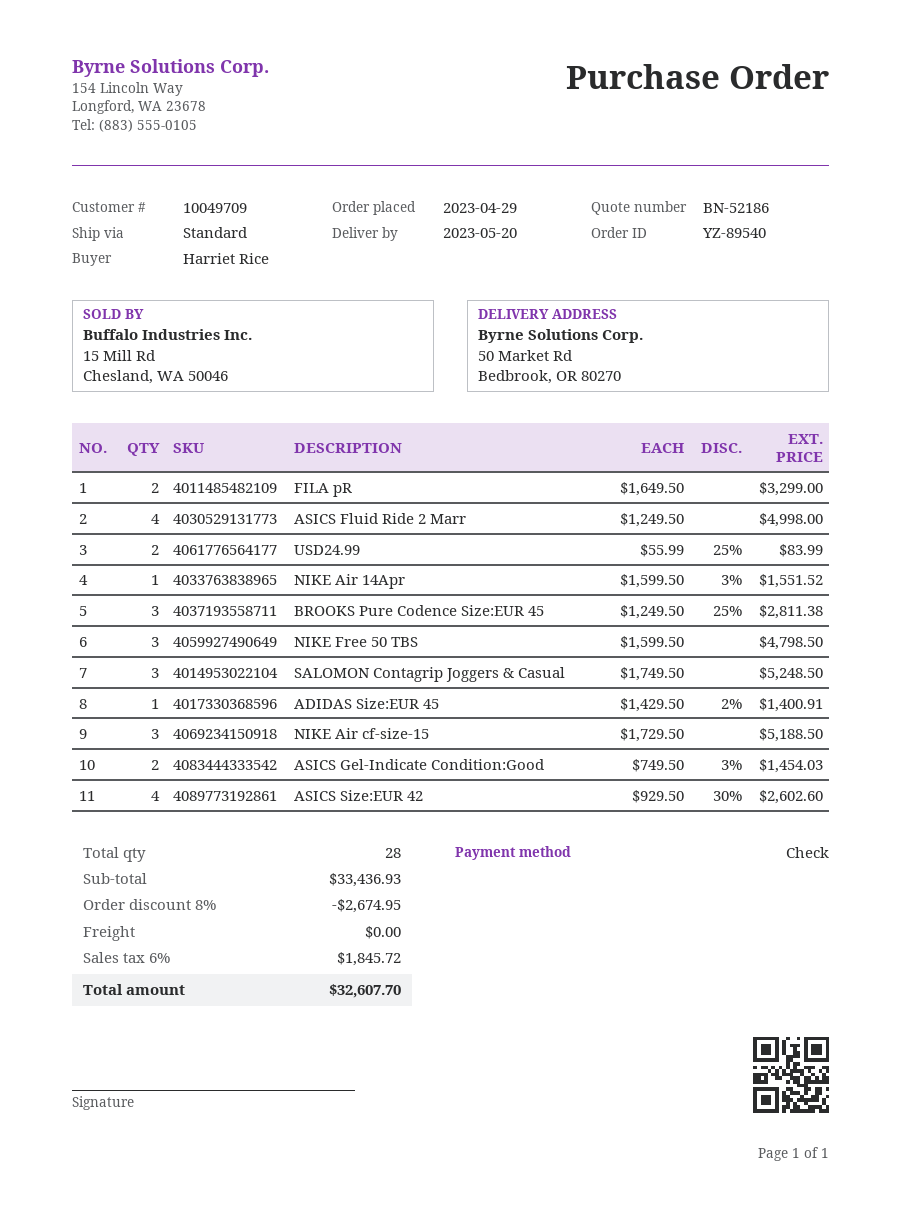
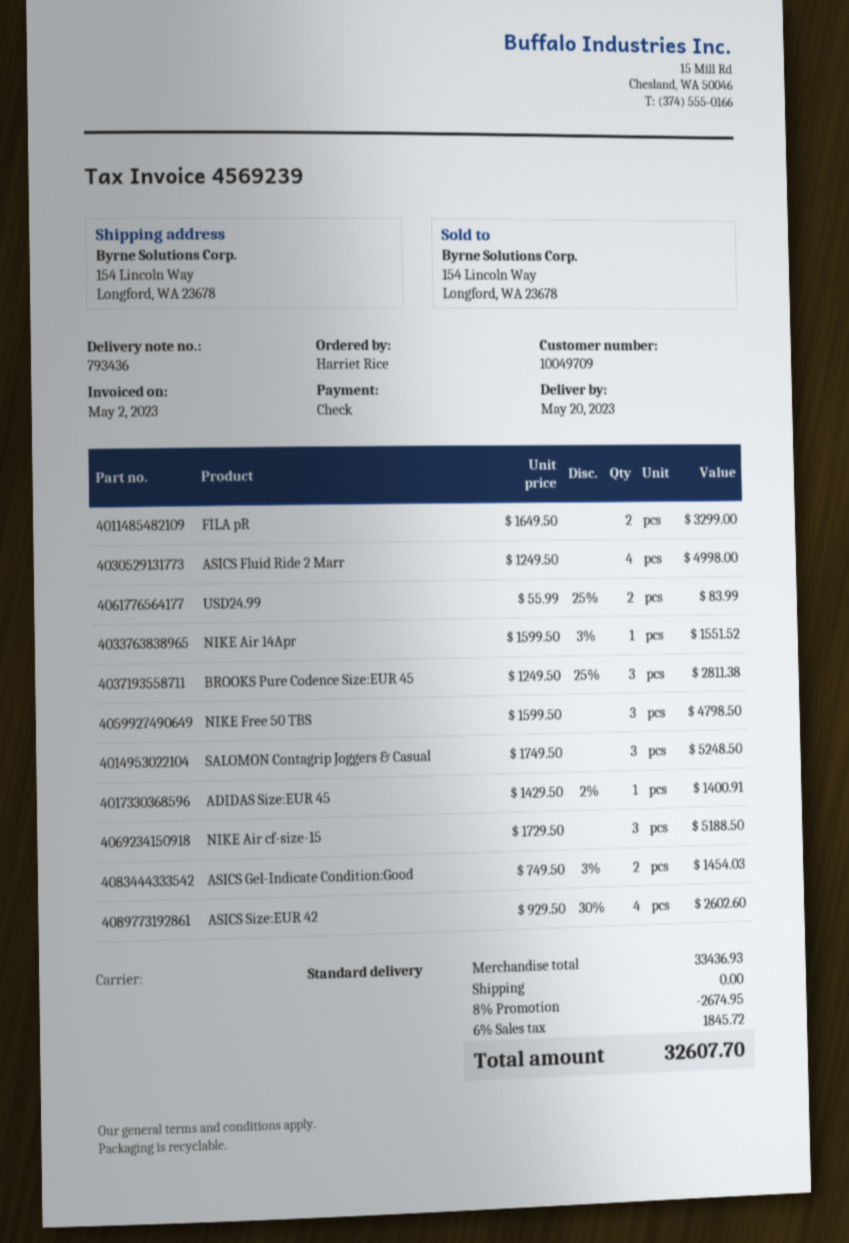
ship to: 50 Market Rd, Bedbrook, OR 80270 -> 154 Lincoln Way, Longford, WA 23678

